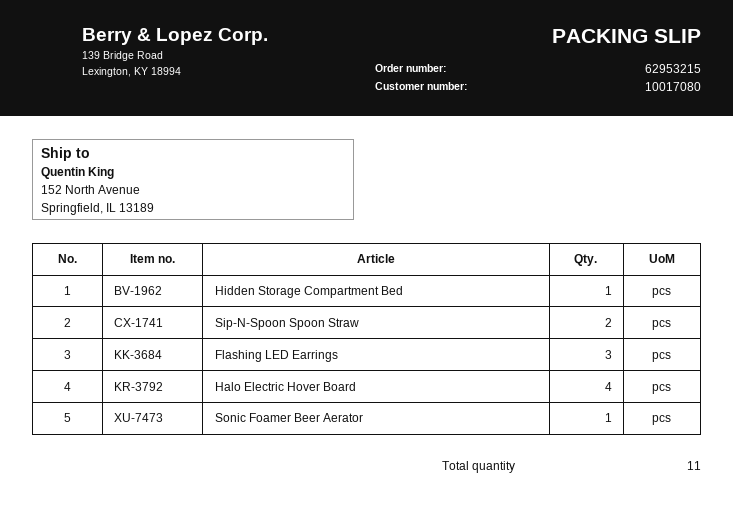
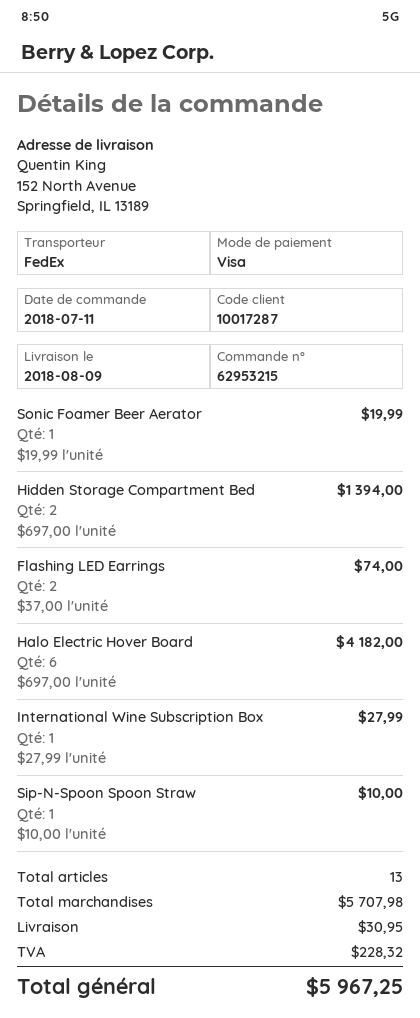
customer number: 10017080 -> 10017287
Hidden Storage Compartment Bed: 1 -> 2
Sip-N-Spoon Spoon Straw: 2 -> 1
Flashing LED Earrings: 3 -> 2
Halo Electric Hover Board: 4 -> 6
International Wine Subscription Box: none -> 1
total quantity: 11 -> 13

